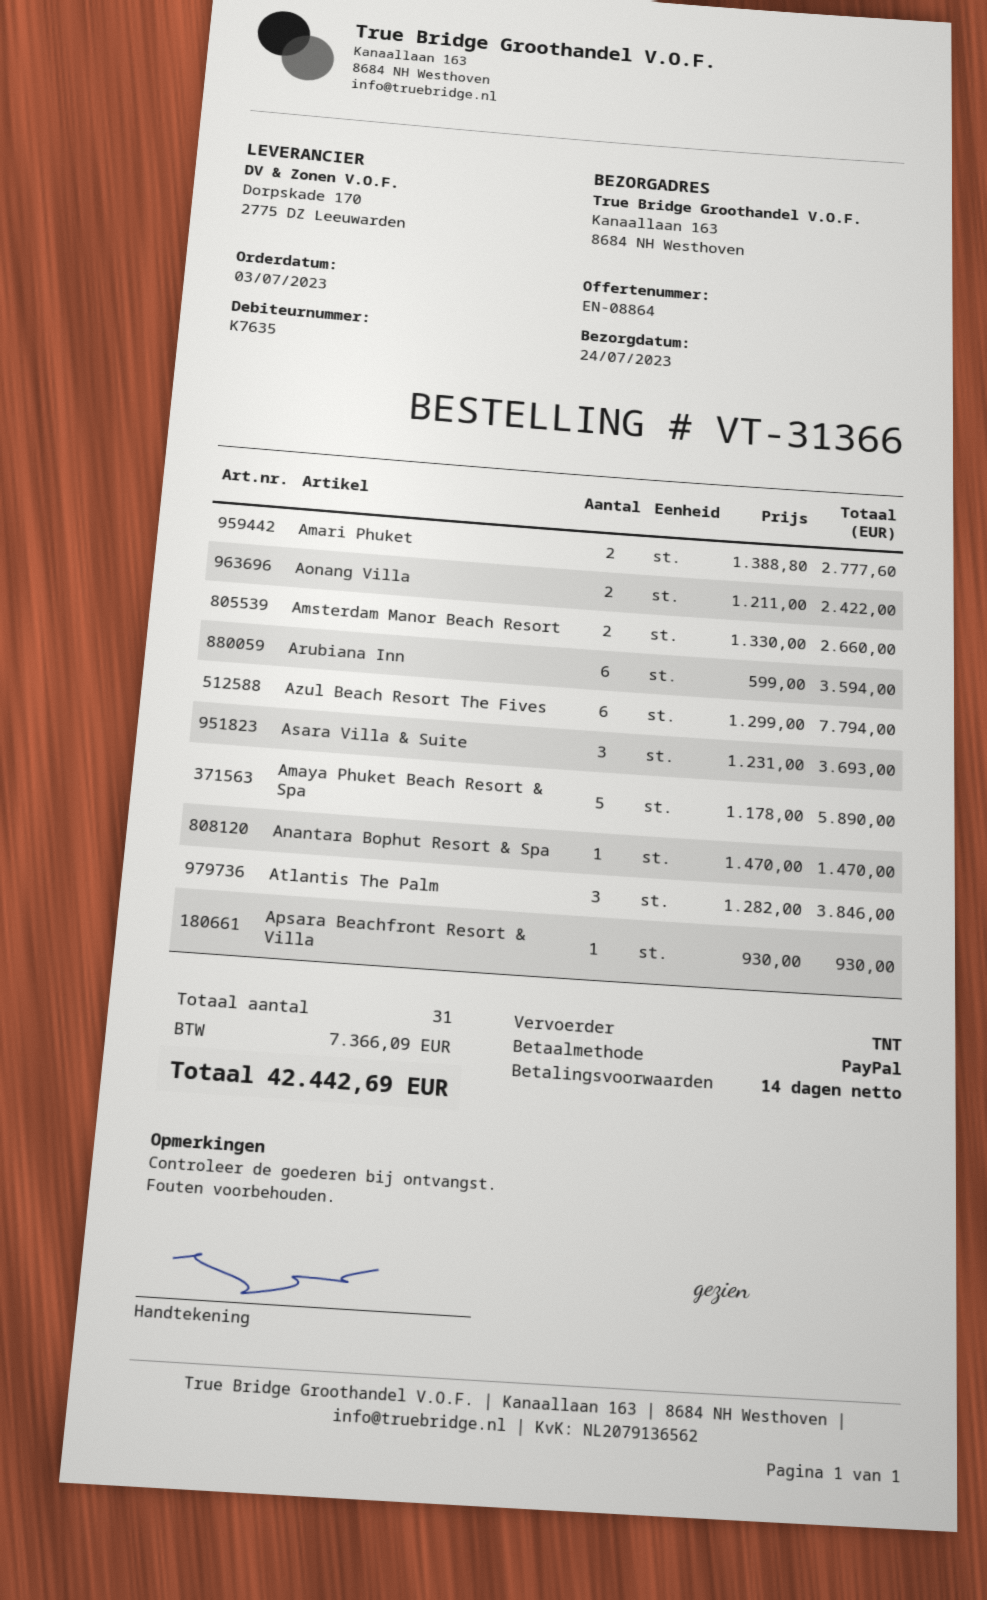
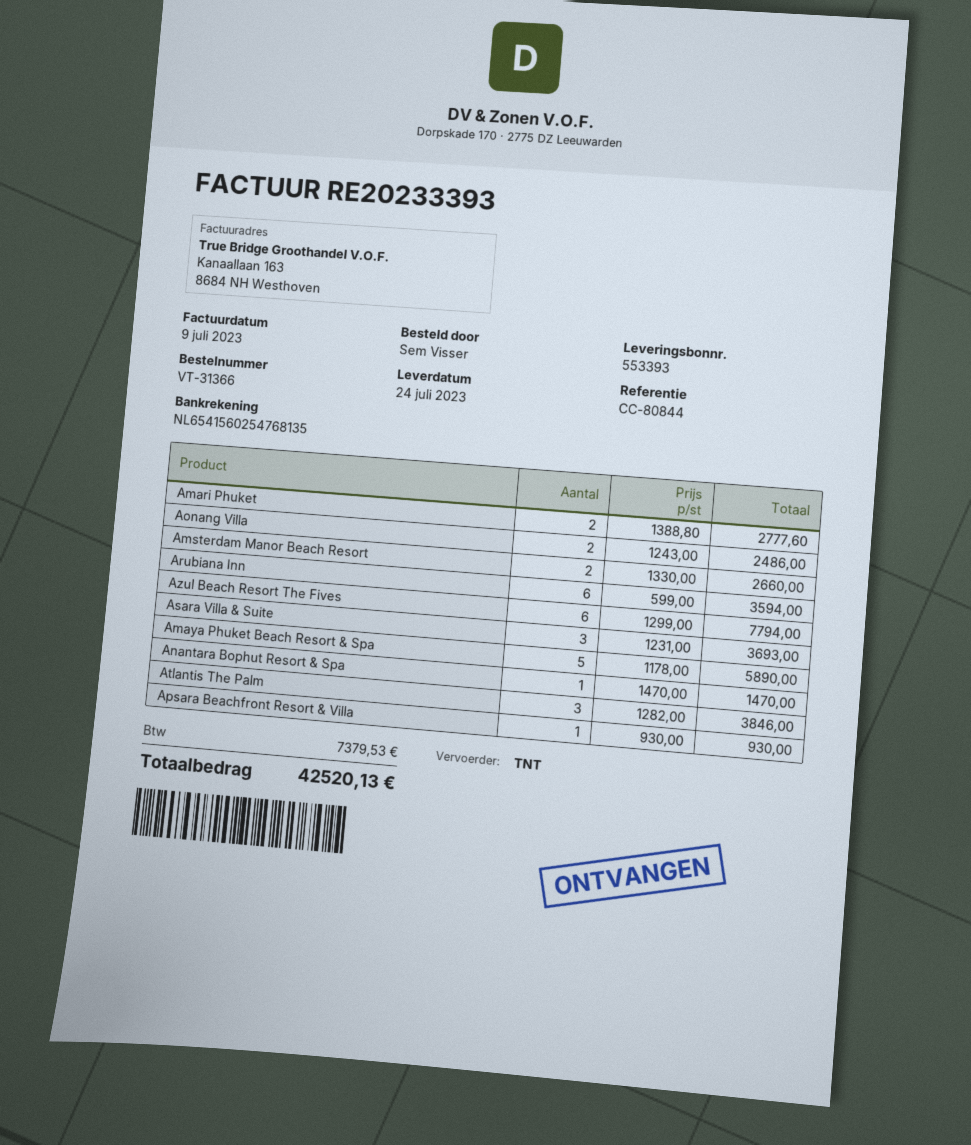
Aonang Villa: 2 x 1211.00 = 2422.00 -> 2 x 1243.00 = 2486.00
tax: 7366.09 -> 7379.53
total: 42442.69 -> 42520.13

